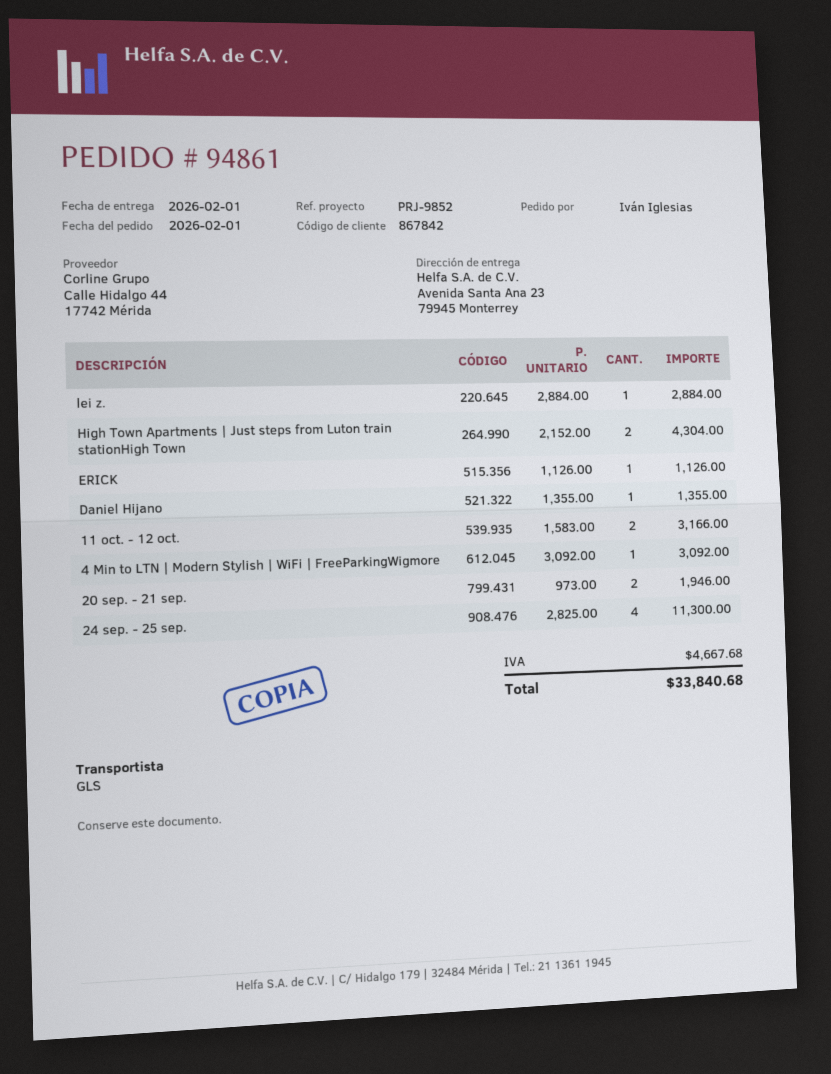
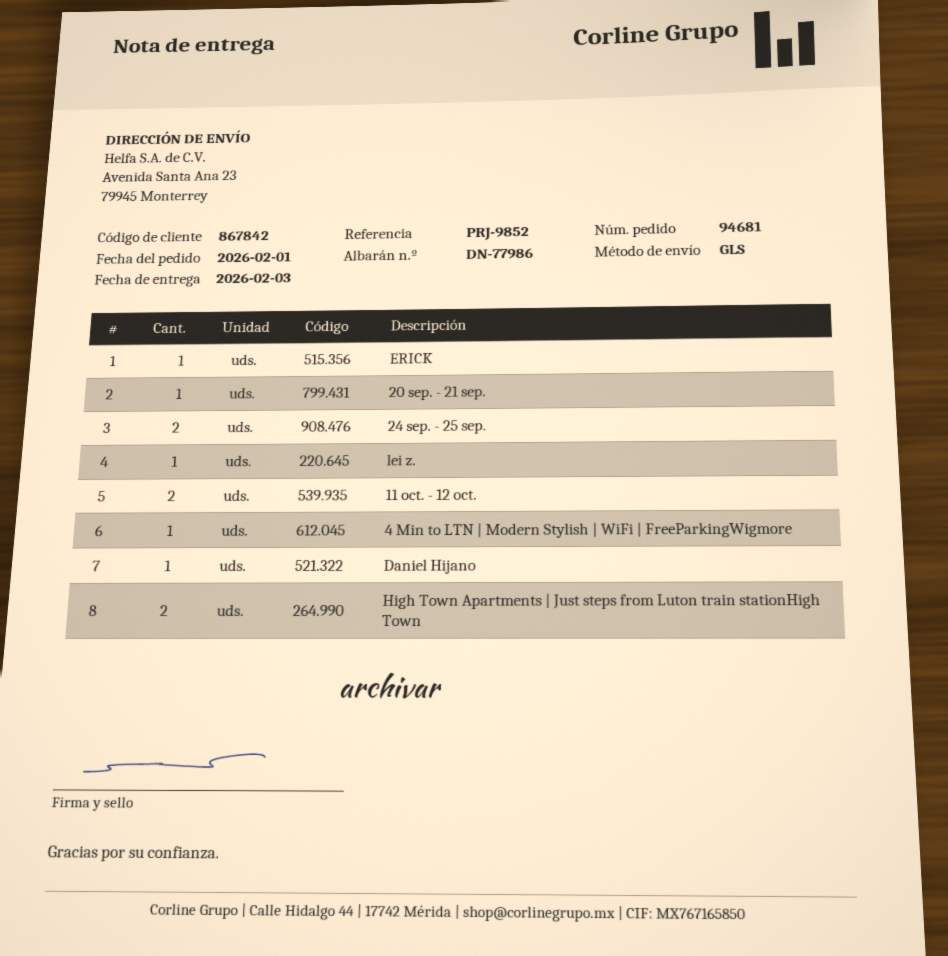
order number: 94861 -> 94681
delivery date: 2026-02-01 -> 2026-02-03
20 sep. - 21 sep.: 2 -> 1
24 sep. - 25 sep.: 4 -> 2

